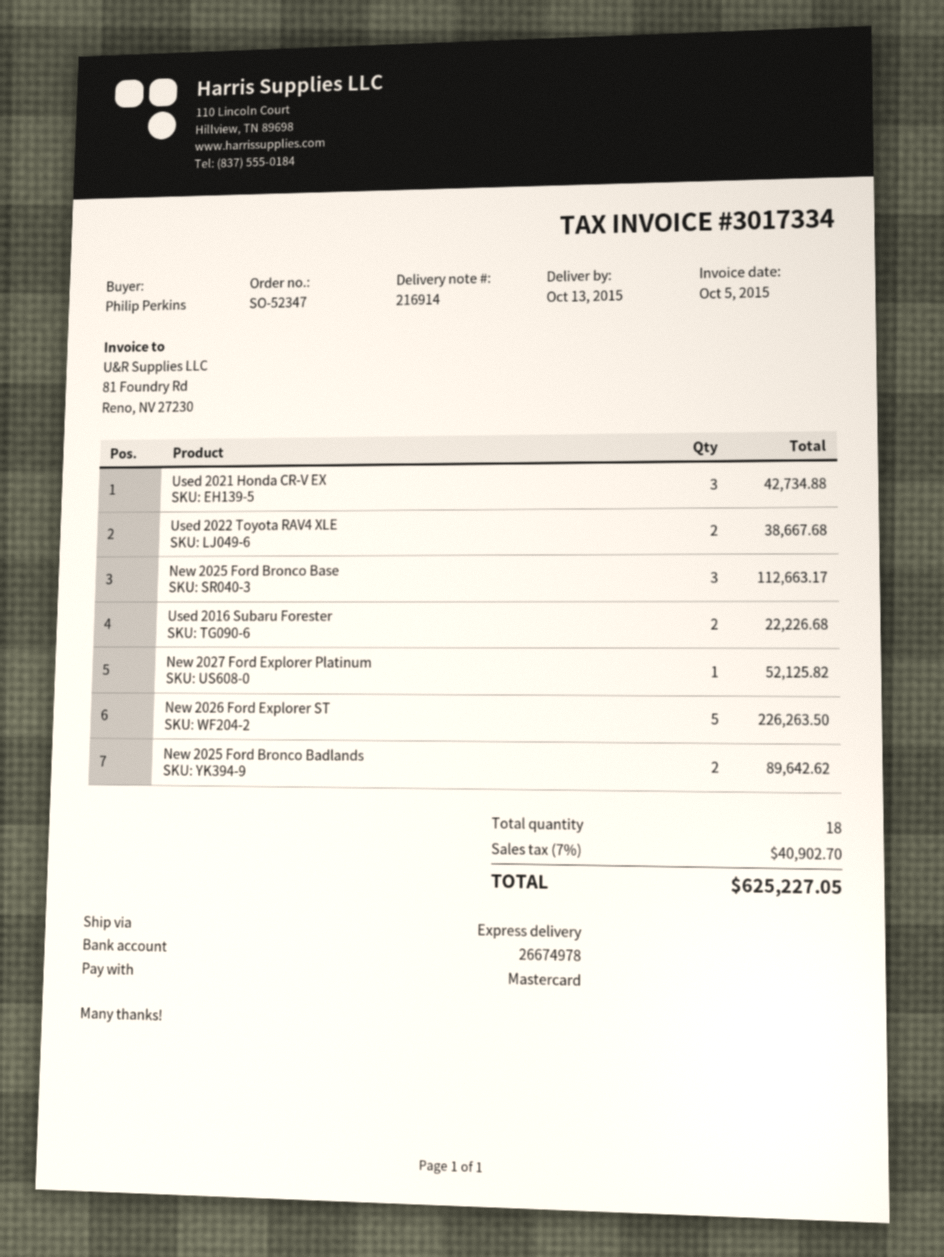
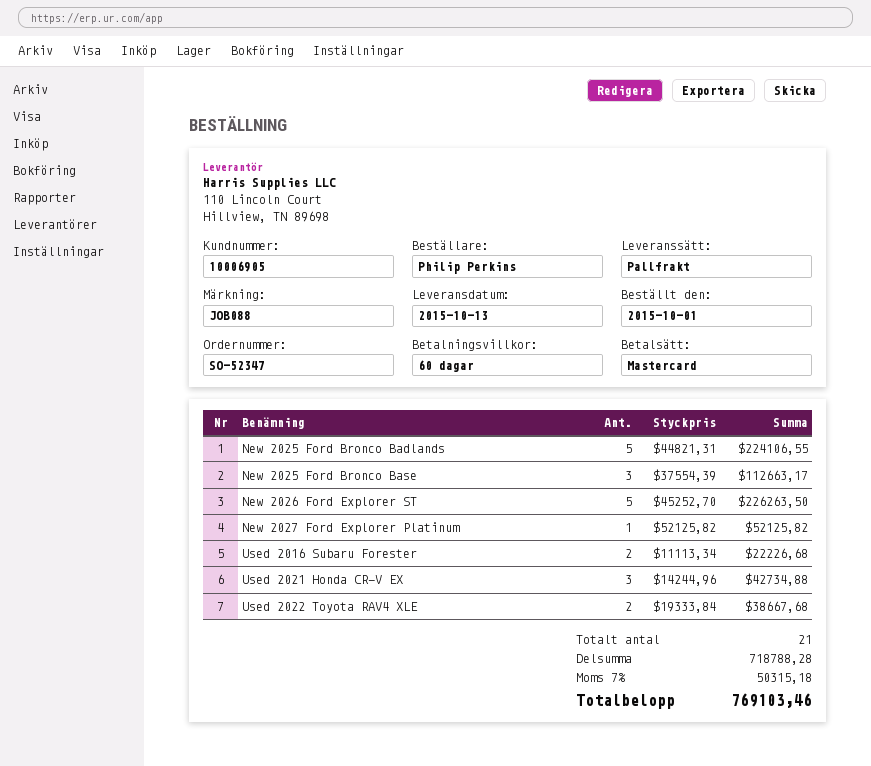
shipping method: express -> pallet freight
New 2025 Ford Bronco Badlands: 2 for 89642.62 -> 5 for 224106.55
total quantity: 18 -> 21
tax: 7% = 40902.70 -> 7% = 50315.18
total: 625227.05 -> 769103.46

